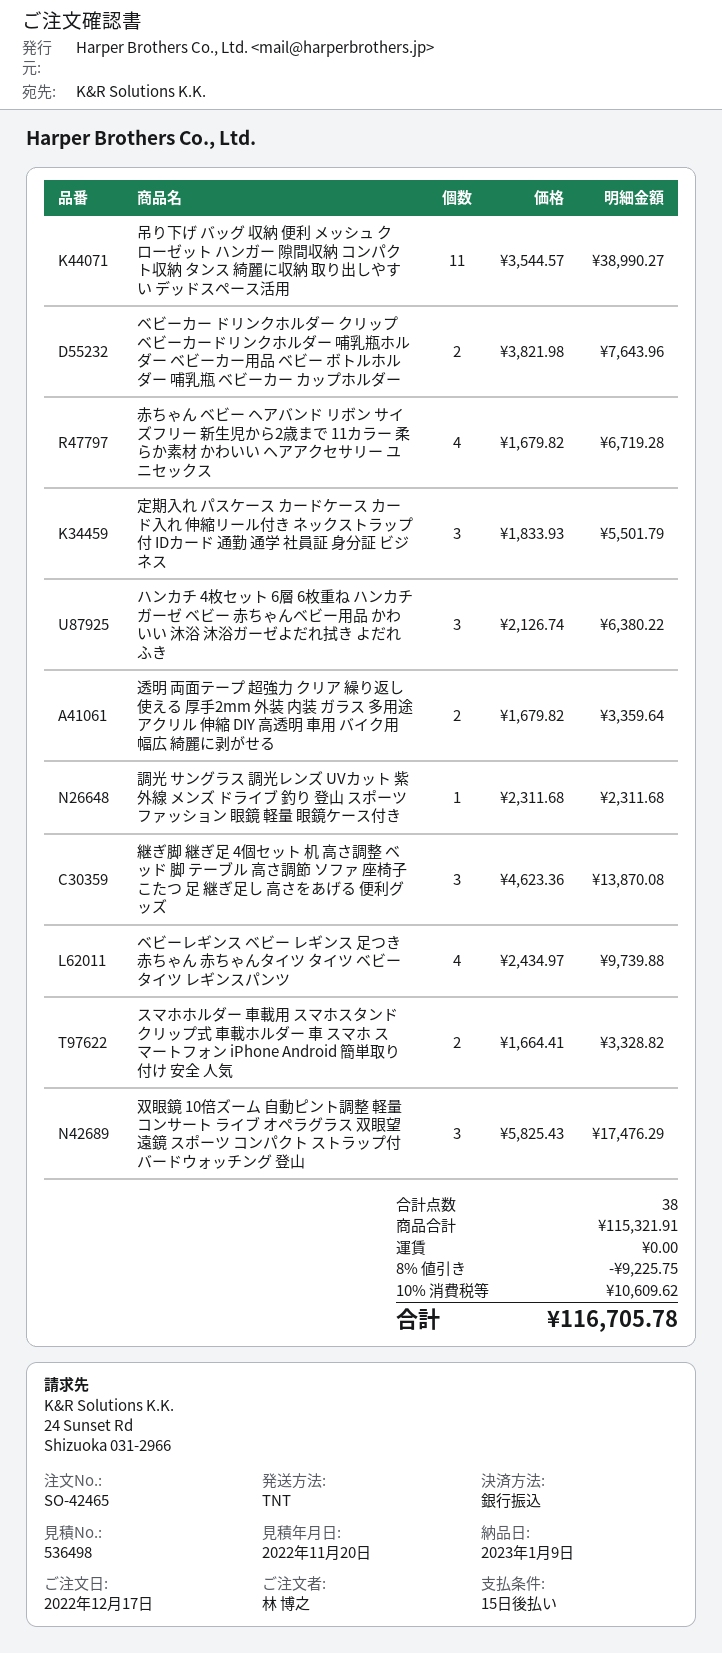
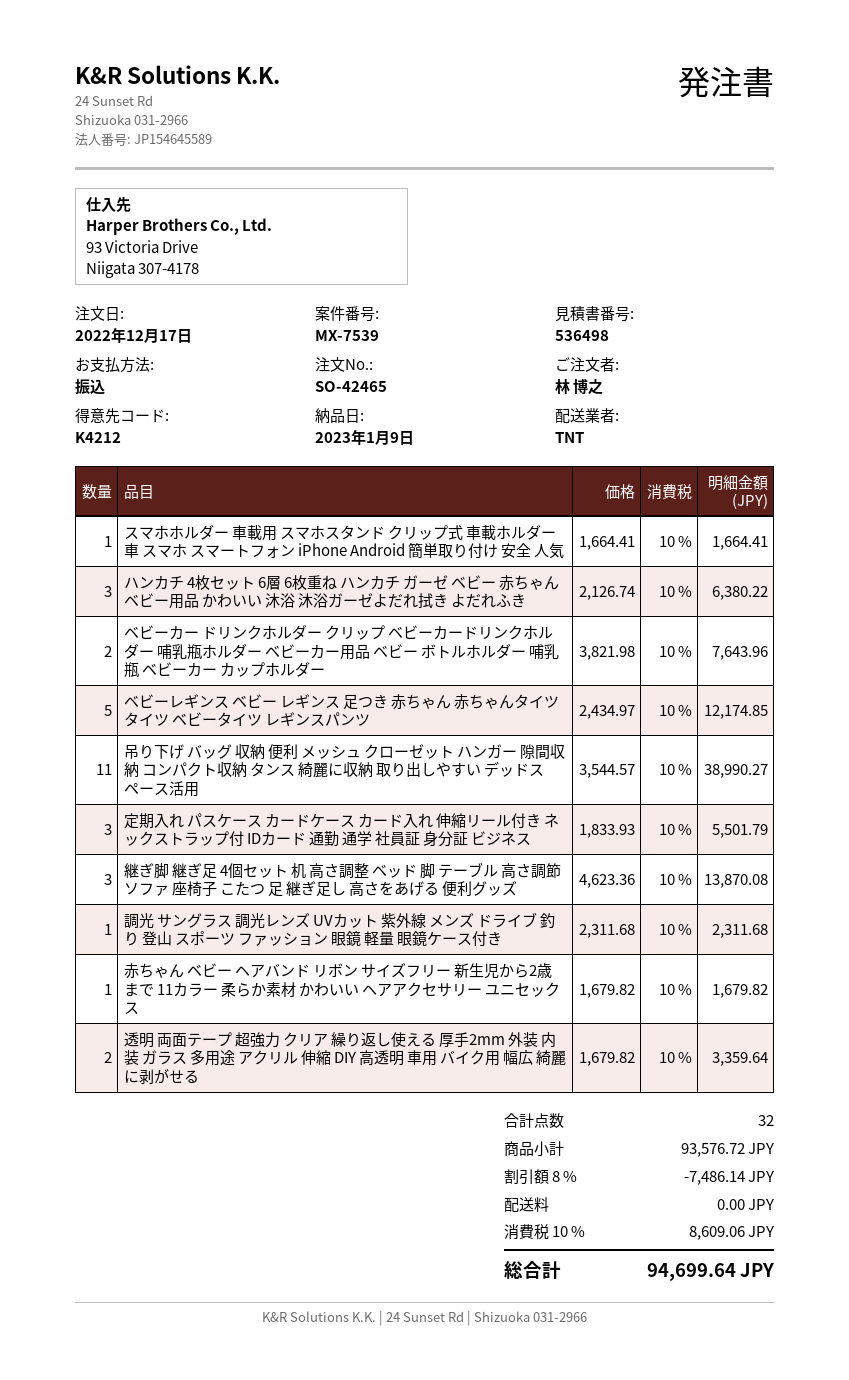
赤ちゃん ベビー ヘアバンド リボン サイズフリー 新生児から2歳まで 11カラー 柔らか素材 かわいい ヘアアクセサリー ユニセックス: 4 x 1679.82 = 6719.28 -> 1 x 1679.82 = 1679.82
ベビーレギンス ベビー レギンス 足つき 赤ちゃん 赤ちゃんタイツ タイツ ベビータイツ レギンスパンツ: 4 x 2434.97 = 9739.88 -> 5 x 2434.97 = 12174.85
スマホホルダー 車載用 スマホスタンド クリップ式 車載ホルダー 車 スマホ スマートフォン iPhone Android 簡単取り付け 安全 人気: 2 x 1664.41 = 3328.82 -> 1 x 1664.41 = 1664.41
双眼鏡 10倍ズーム 自動ピント調整 軽量 コンサート ライブ オペラグラス 双眼望遠鏡 スポーツ コンパクト ストラップ付 バードウォッチング 登山: 3 x 5825.43 = 17476.29 -> none
total quantity: 38 -> 32
subtotal: 115321.91 -> 93576.72
discount: 8% = 9225.75 -> 8% = 7486.14
tax: 10% = 10609.62 -> 10% = 8609.06
total: 116705.78 -> 94699.64

